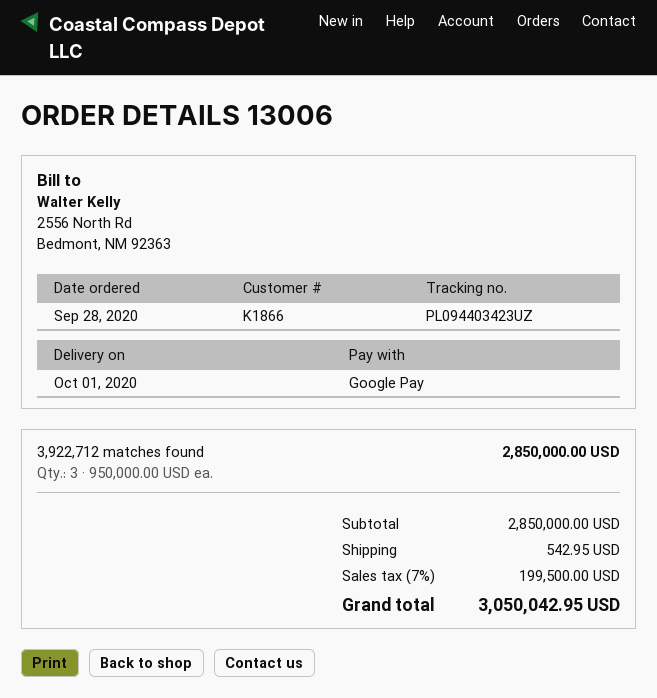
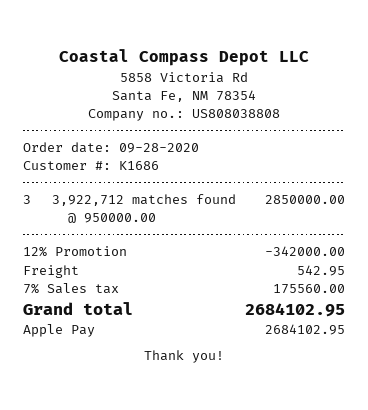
customer number: K1866 -> K1686
payment method: Google Pay -> Apple Pay
discount: none -> 12% = 342000.00
tax: 7% = 199500.00 -> 7% = 175560.00
total: 3050042.95 -> 2684102.95

